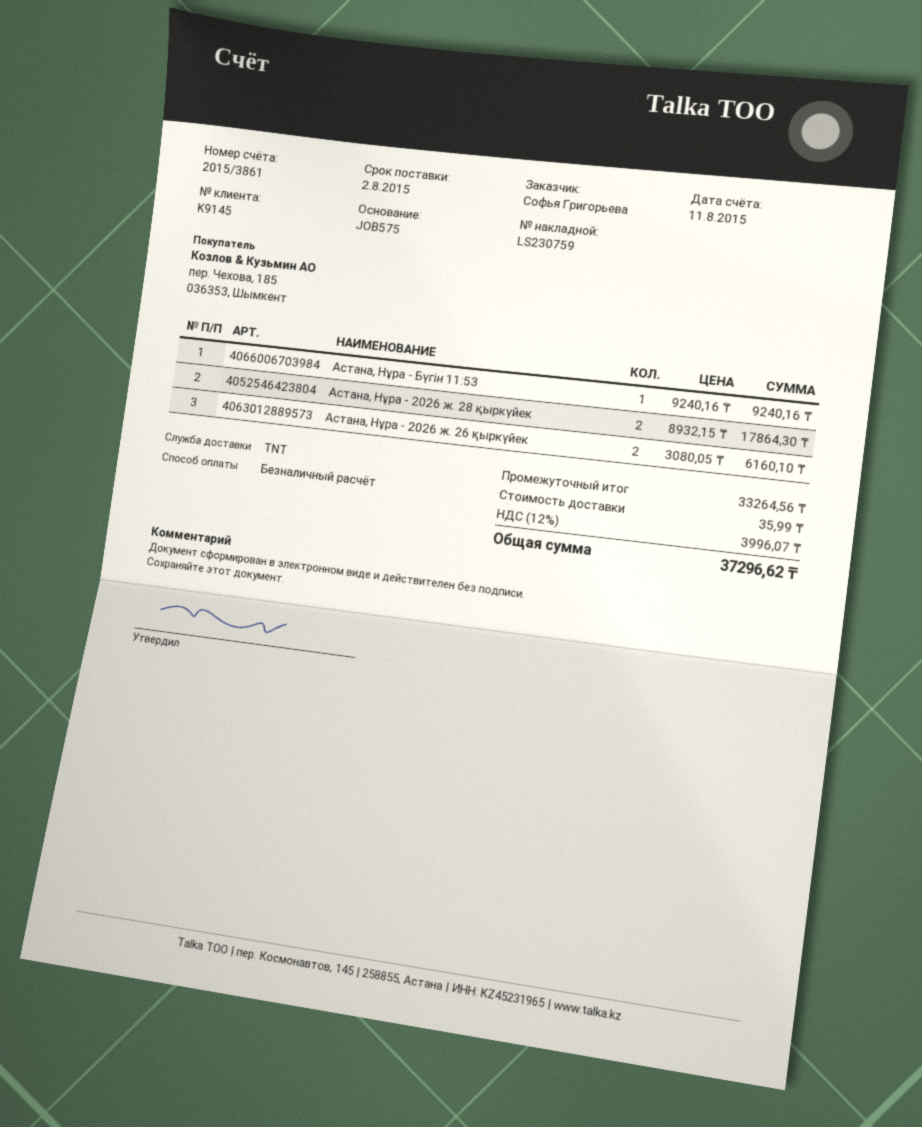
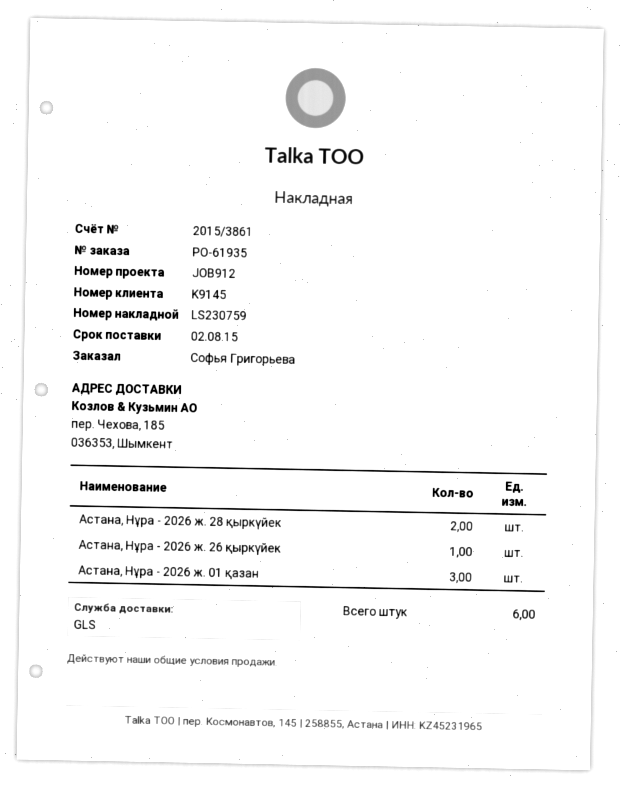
reference: JOB575 -> JOB912
shipping method: TNT -> GLS
Астана, Нұра - Бүгін 11:53: 1 -> none
Астана, Нұра - 2026 ж. 26 қыркүйек: 2 -> 1
Астана, Нұра - 2026 ж. 01 қазан: none -> 3

